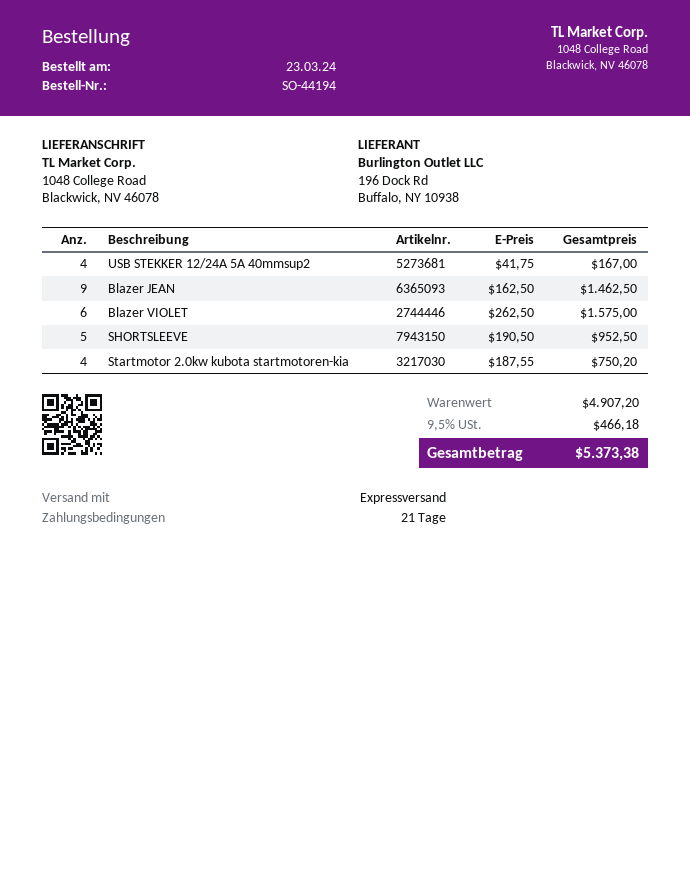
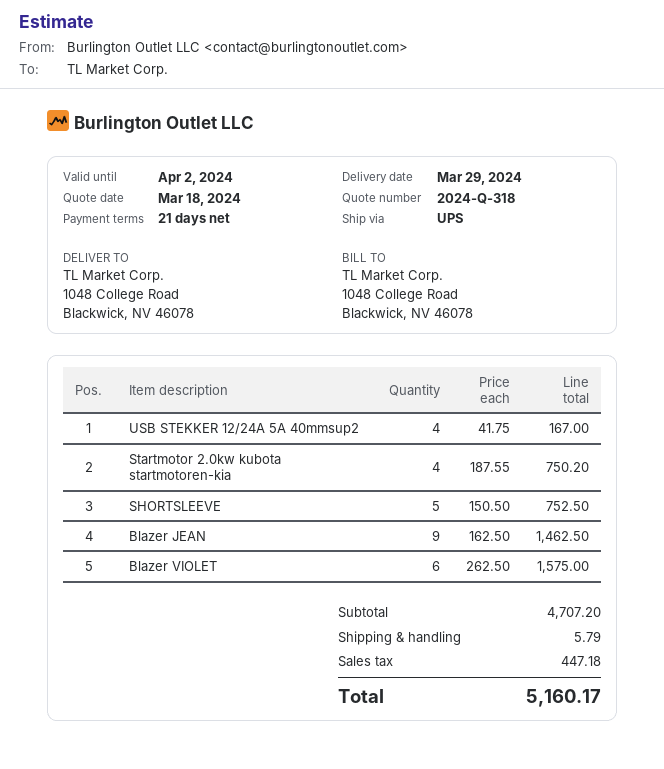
shipping method: express -> UPS
SHORTSLEEVE: 5 x 190.50 = 952.50 -> 5 x 150.50 = 752.50
subtotal: 4907.20 -> 4707.20
shipping: none -> 5.79
tax: 466.18 -> 447.18
total: 5373.38 -> 5160.17

